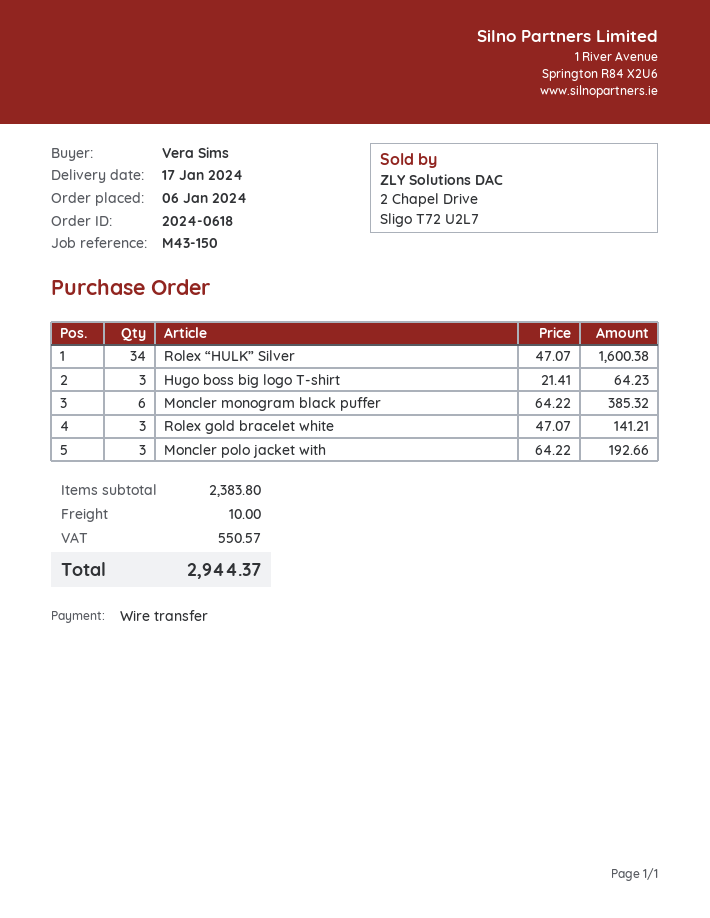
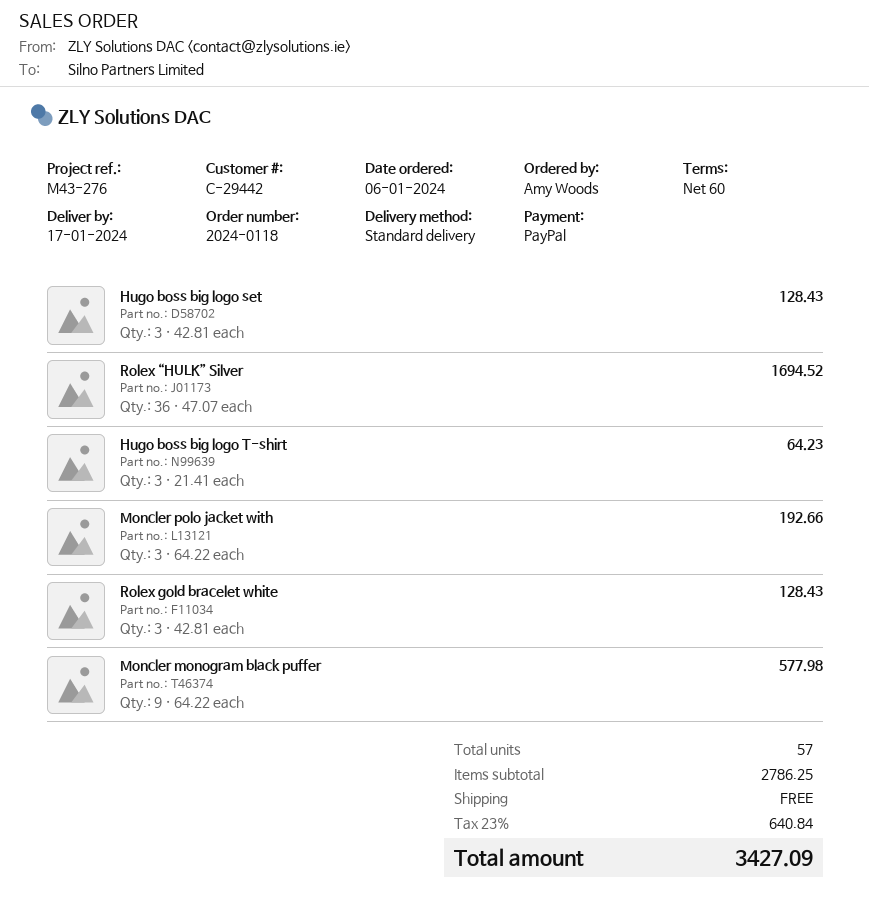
order number: 2024-0618 -> 2024-0118
reference: M43-150 -> M43-276
ordered by: Vera Sims -> Amy Woods
payment method: bank transfer -> PayPal
Rolex “HULK” Silver: 34 x 47.07 = 1600.38 -> 36 x 47.07 = 1694.52
Moncler monogram black puffer: 6 x 64.22 = 385.32 -> 9 x 64.22 = 577.98
Rolex gold bracelet white: 3 x 47.07 = 141.21 -> 3 x 42.81 = 128.43
Hugo boss big logo set: none -> 3 x 42.81 = 128.43
subtotal: 2383.80 -> 2786.25
shipping: 10.00 -> 0.00
tax: 550.57 -> 640.84
total: 2944.37 -> 3427.09

